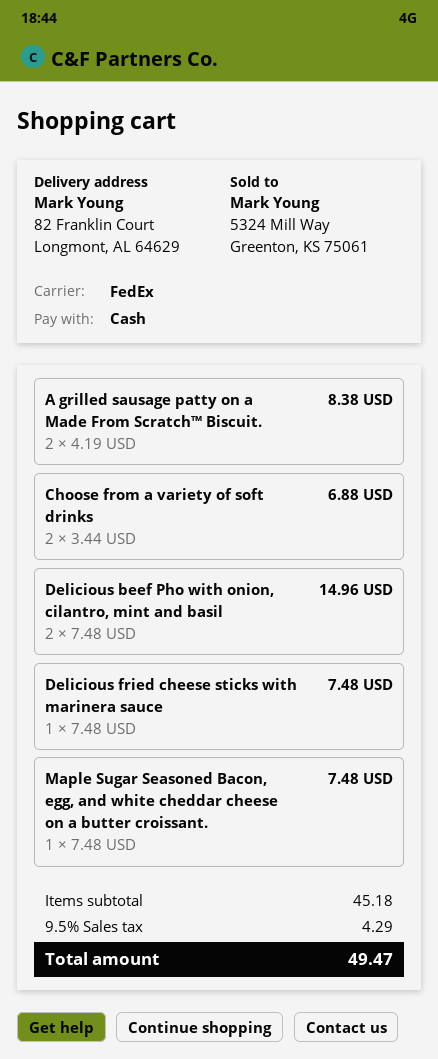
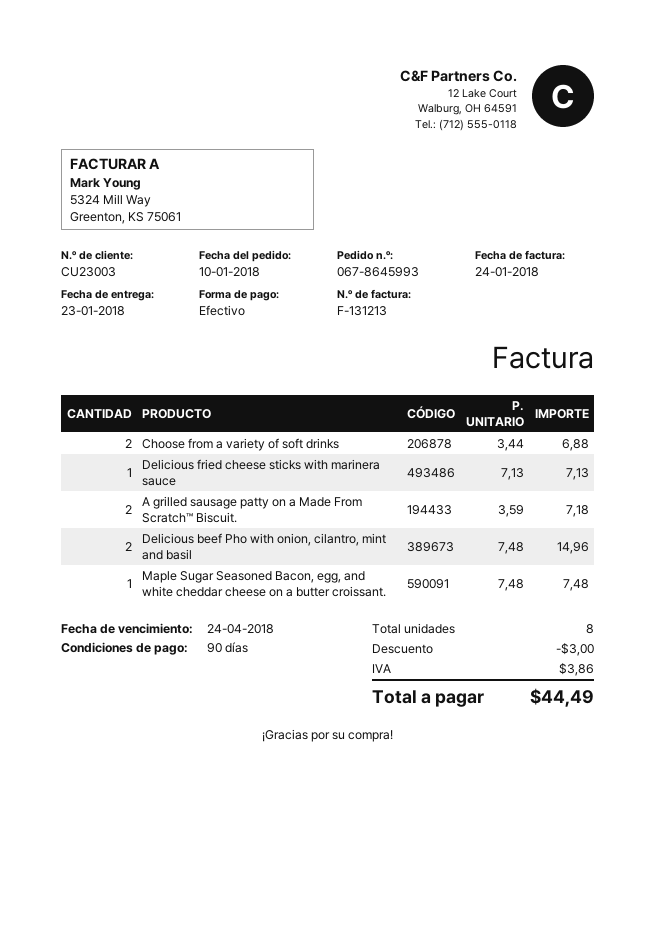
A grilled sausage patty on a Made From Scratch™ Biscuit.: 2 x 4.19 = 8.38 -> 2 x 3.59 = 7.18
Delicious fried cheese sticks with marinera sauce: 1 x 7.48 = 7.48 -> 1 x 7.13 = 7.13
discount: none -> 3.00
tax: 4.29 -> 3.86
total: 49.47 -> 44.49

